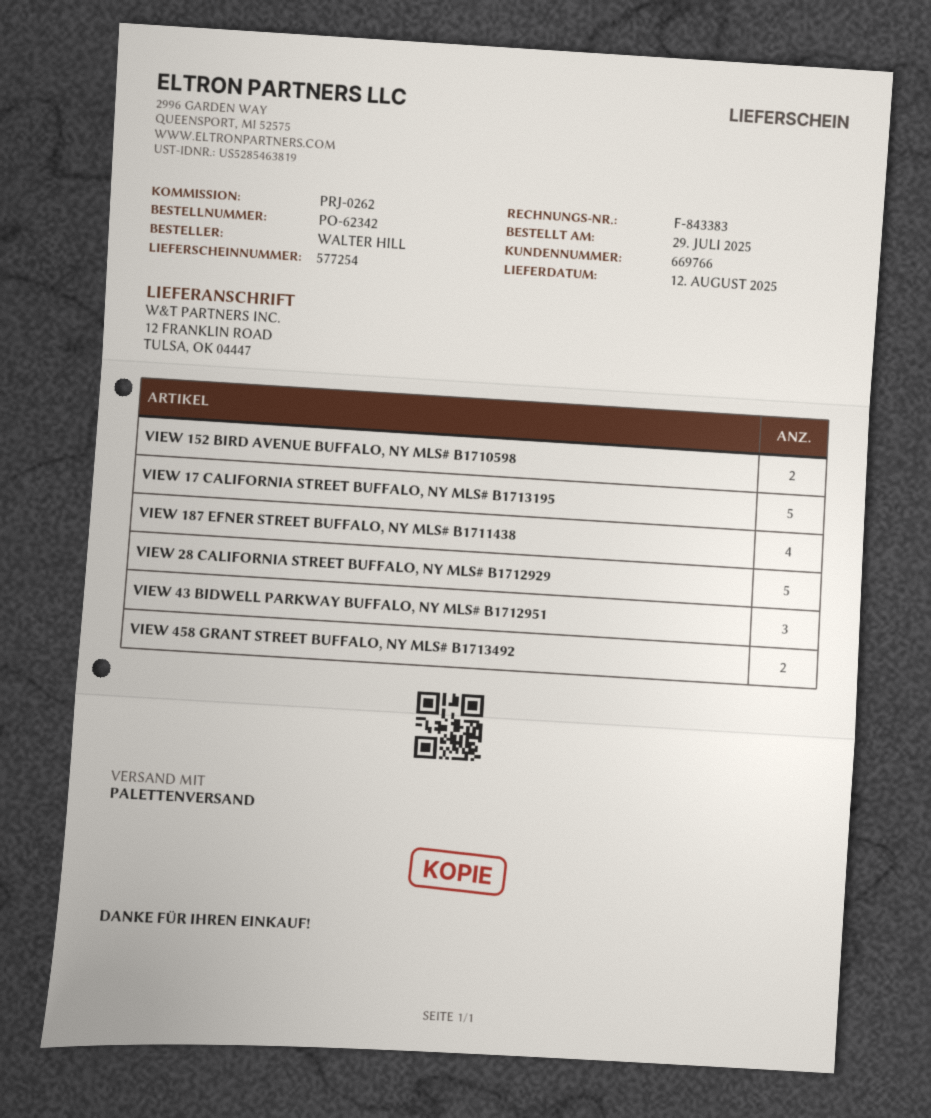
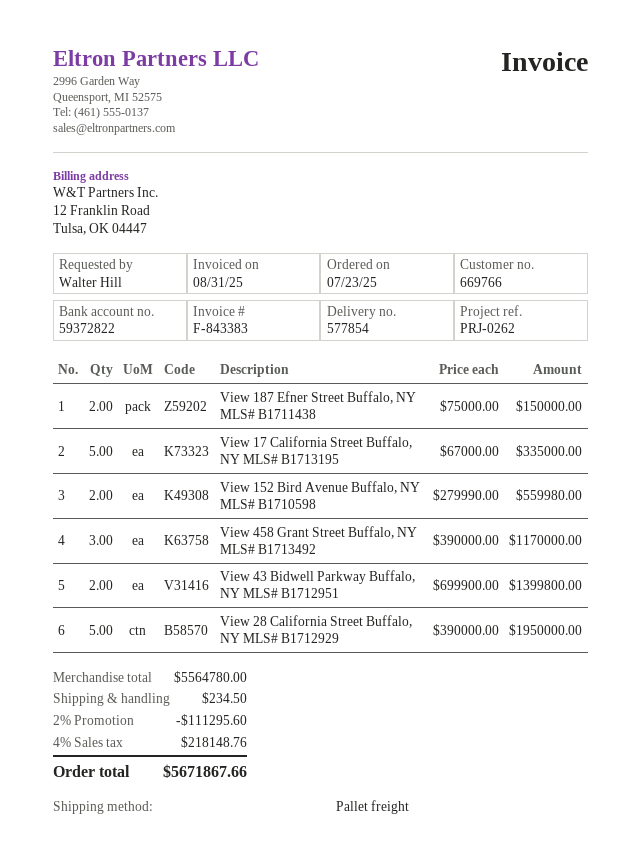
order date: 2025-07-29 -> 2025-07-23
delivery note number: 577254 -> 577854
VIEW 187 EFNER STREET BUFFALO, NY MLS# B1711438: 4 -> 2
VIEW 43 BIDWELL PARKWAY BUFFALO, NY MLS# B1712951: 3 -> 2
VIEW 458 GRANT STREET BUFFALO, NY MLS# B1713492: 2 -> 3

